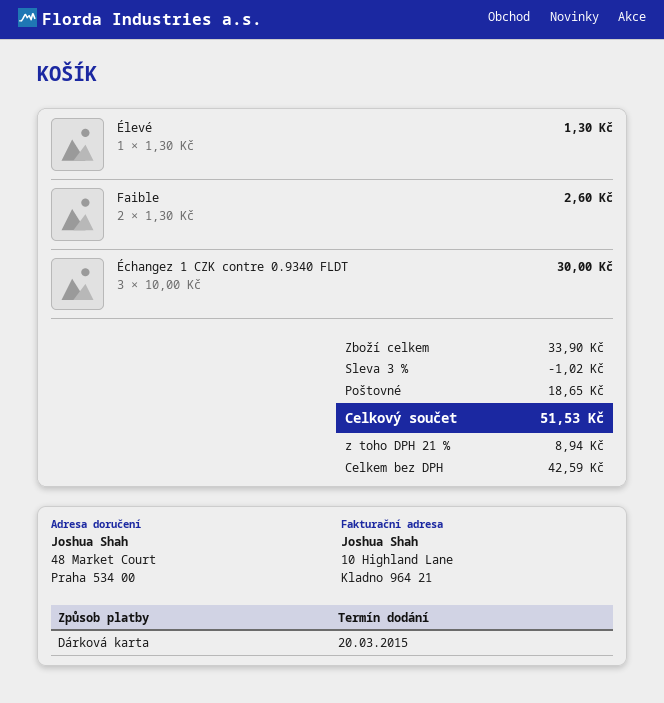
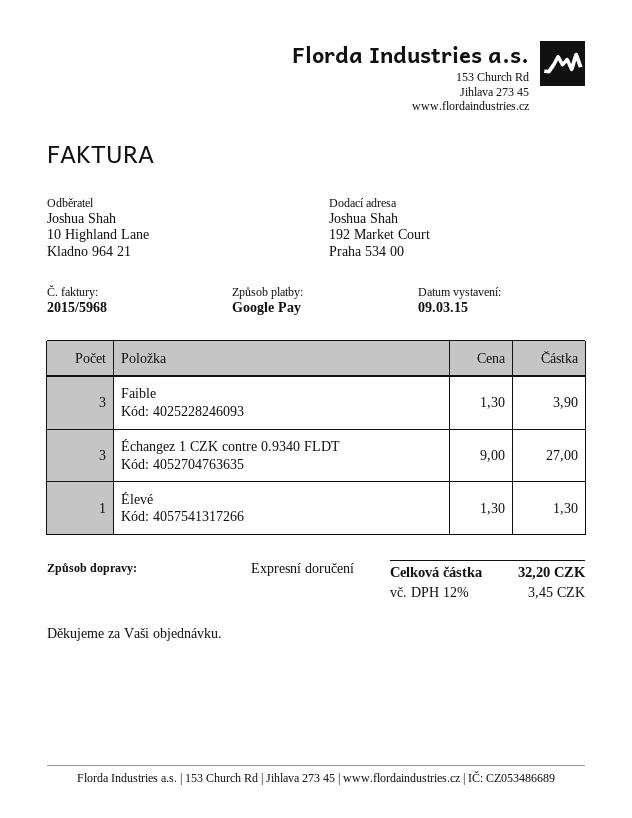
payment method: gift card -> Google Pay
ship to: 48 Market Court, Praha 534 00 -> 192 Market Court, Praha 534 00
Faible: 2 x 1.30 = 2.60 -> 3 x 1.30 = 3.90
Échangez 1 CZK contre 0.9340 FLDT: 3 x 10.00 = 30.00 -> 3 x 9.00 = 27.00
discount: 3% = 1.02 -> none
shipping: 18.65 -> none
tax: 21% = 8.94 -> 12% = 3.45
total: 51.53 -> 32.20

